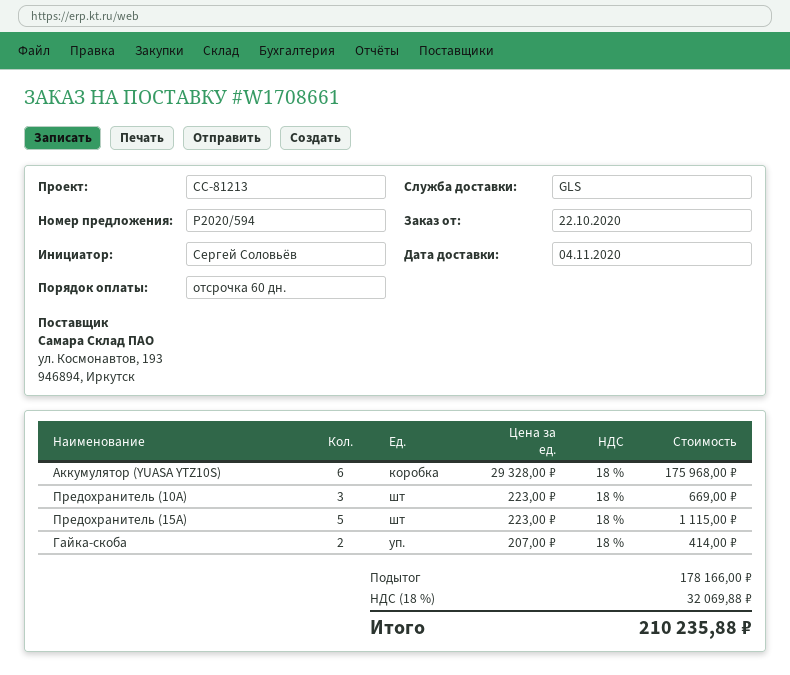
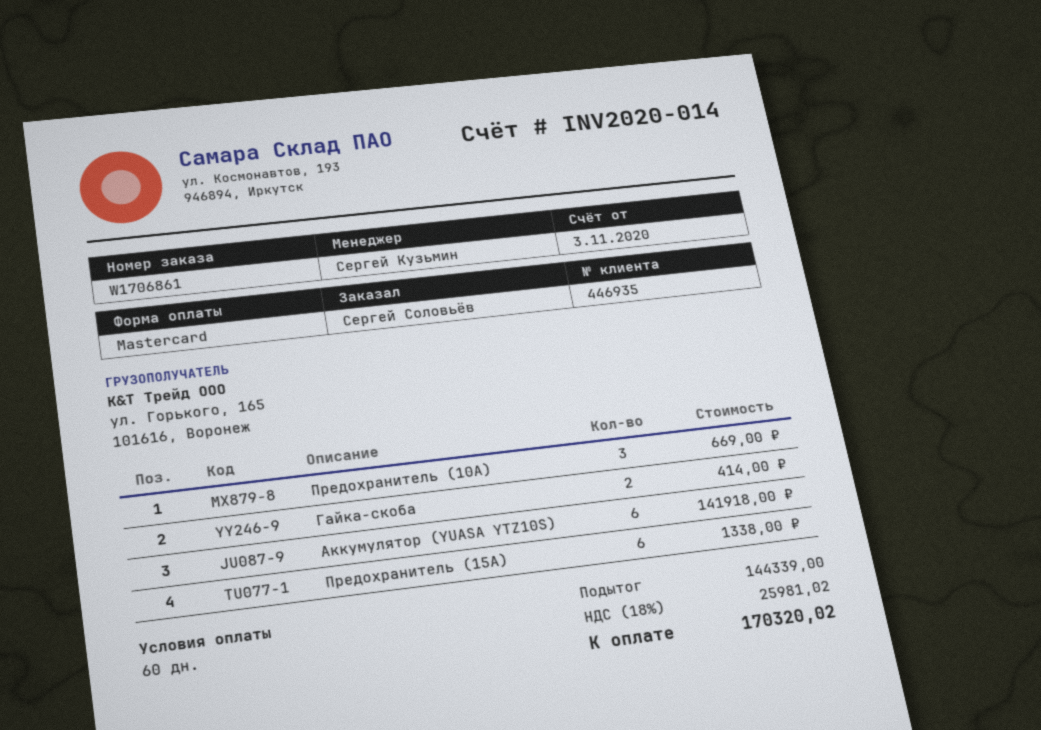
order number: W1708661 -> W1706861
Аккумулятор (YUASA YTZ10S): 6 for 175968.00 -> 6 for 141918.00
Предохранитель (15A): 5 for 1115.00 -> 6 for 1338.00
subtotal: 178166.00 -> 144339.00
tax: 18% = 32069.88 -> 18% = 25981.02
total: 210235.88 -> 170320.02

